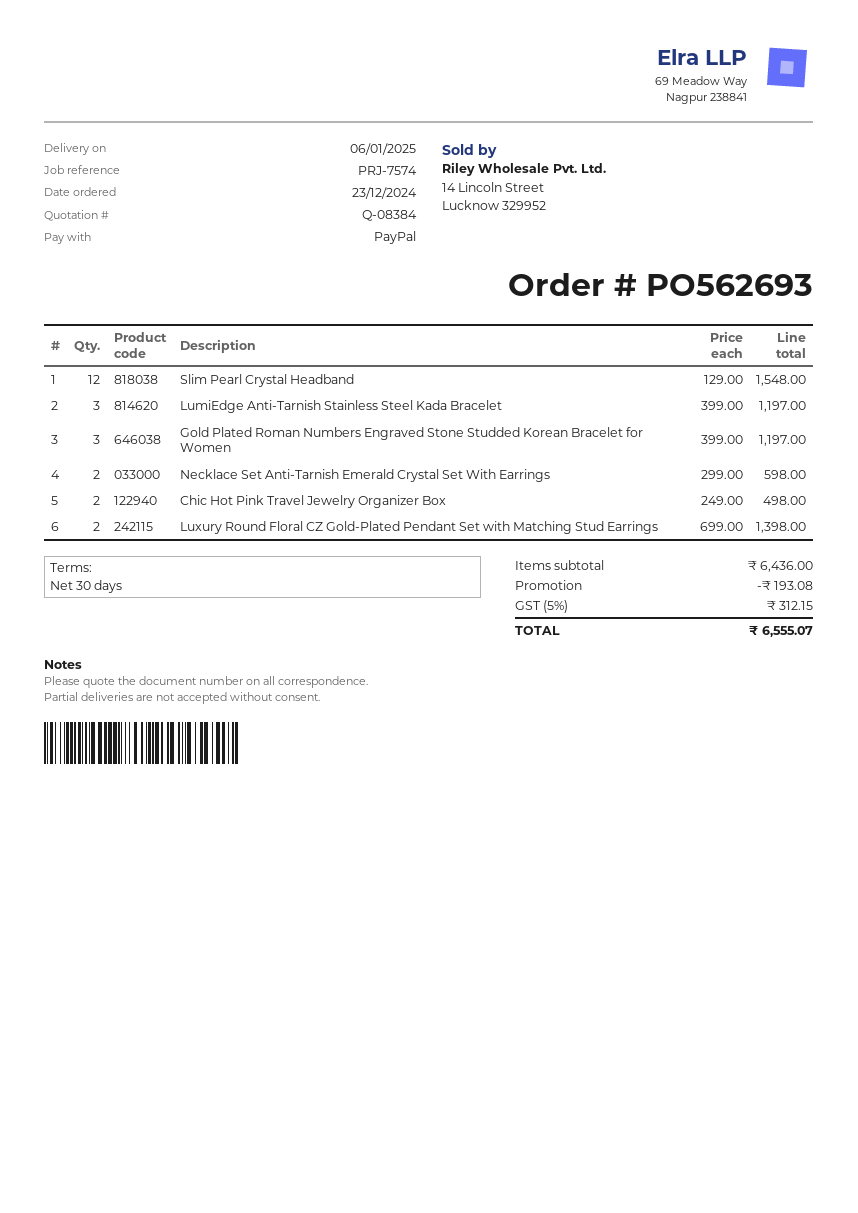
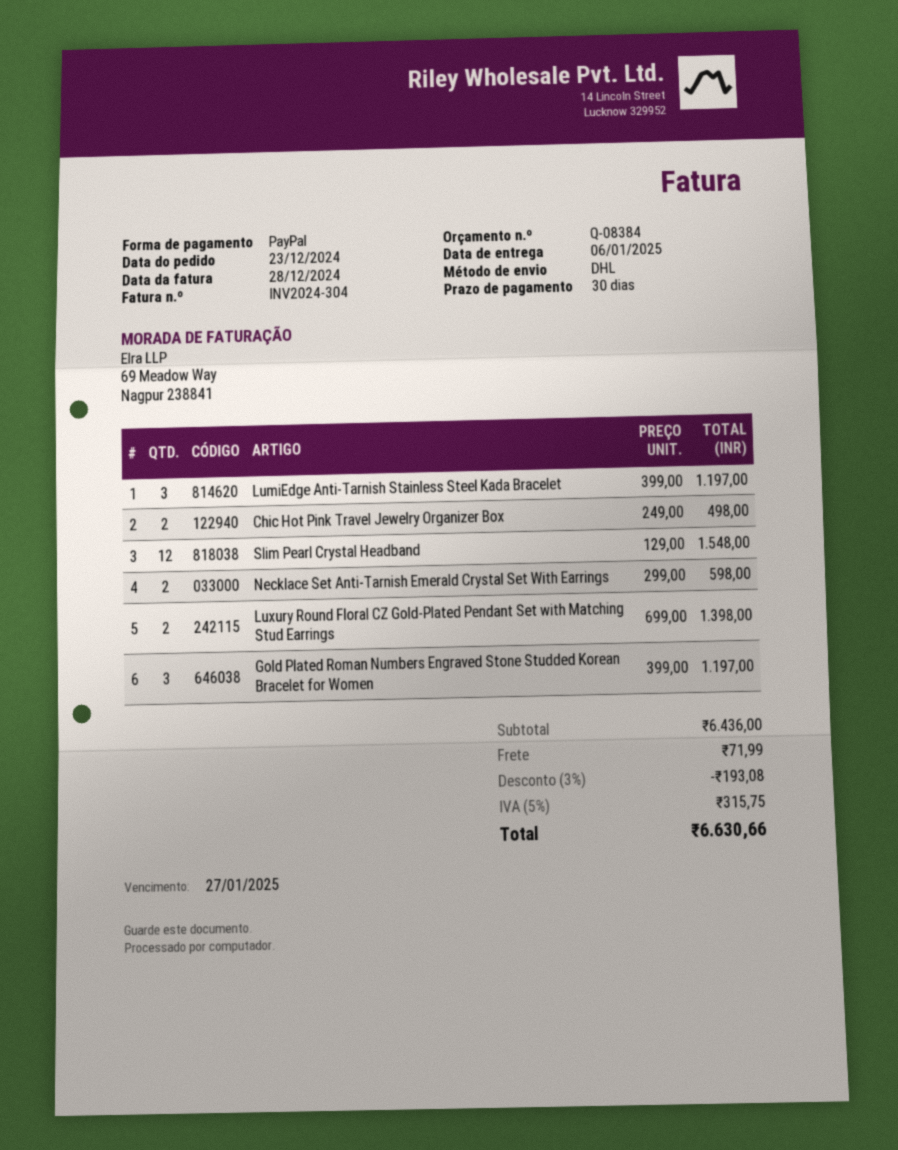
shipping: none -> 71.99
tax: 5% = 312.15 -> 5% = 315.75
total: 6555.07 -> 6630.66

